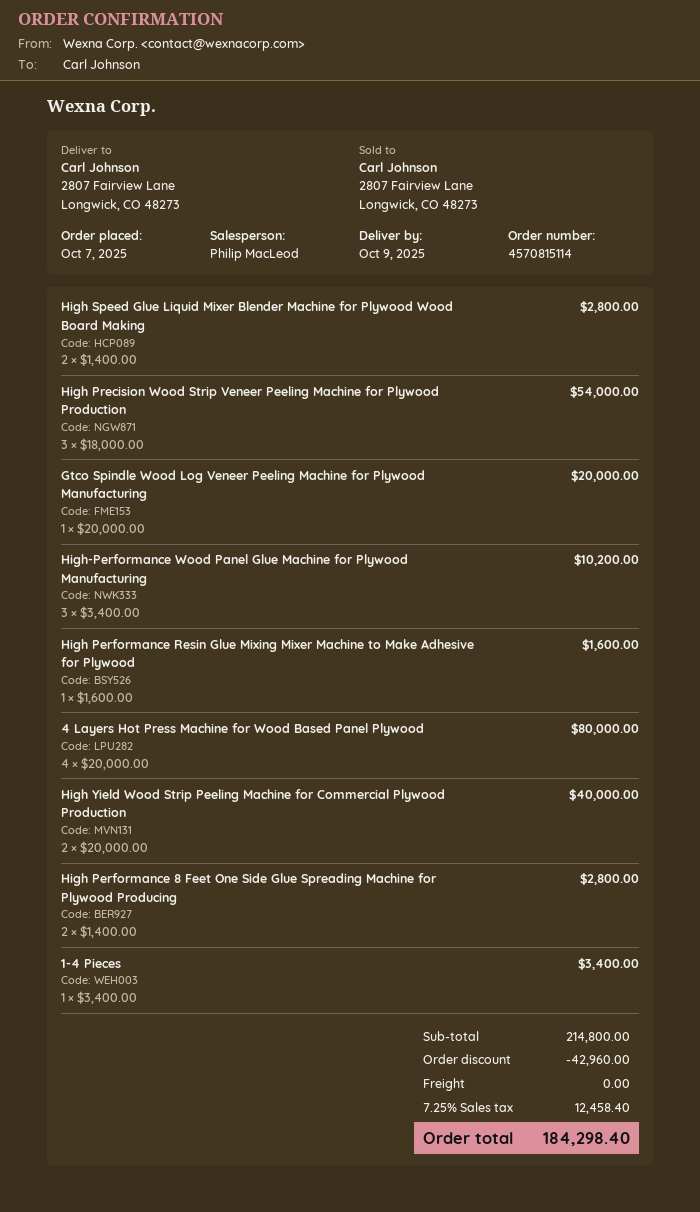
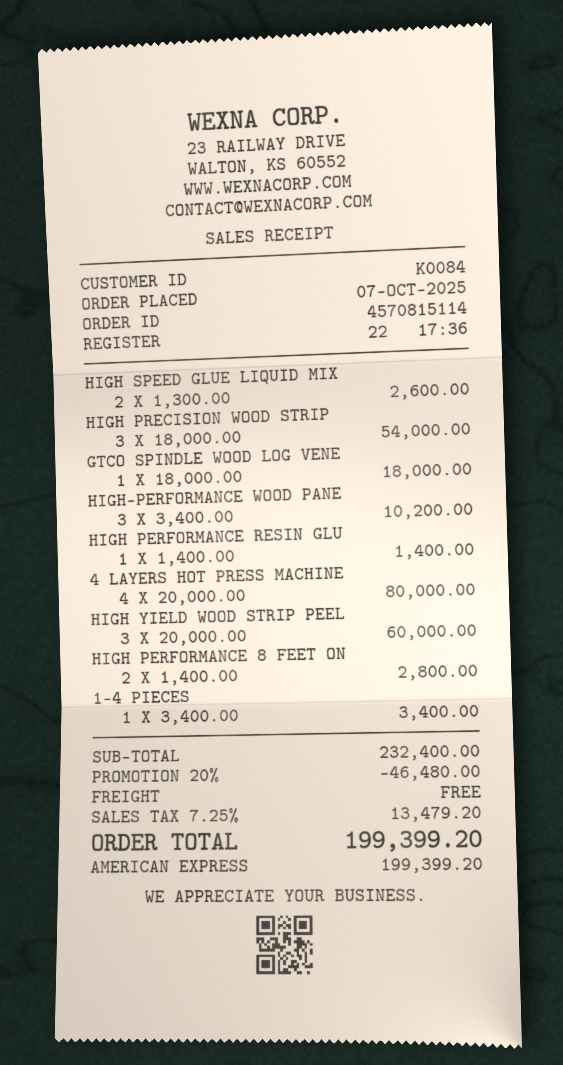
High Speed Glue Liquid Mixer Blender Machine for Plywood Wood Board Making: 2 x 1400.00 = 2800.00 -> 2 x 1300.00 = 2600.00
Gtco Spindle Wood Log Veneer Peeling Machine for Plywood Manufacturing: 1 x 20000.00 = 20000.00 -> 1 x 18000.00 = 18000.00
High Performance Resin Glue Mixing Mixer Machine to Make Adhesive for Plywood: 1 x 1600.00 = 1600.00 -> 1 x 1400.00 = 1400.00
High Yield Wood Strip Peeling Machine for Commercial Plywood Production: 2 x 20000.00 = 40000.00 -> 3 x 20000.00 = 60000.00
subtotal: 214800.00 -> 232400.00
discount: 42960.00 -> 46480.00
tax: 7.25% = 12458.40 -> 7.25% = 13479.20
total: 184298.40 -> 199399.20

